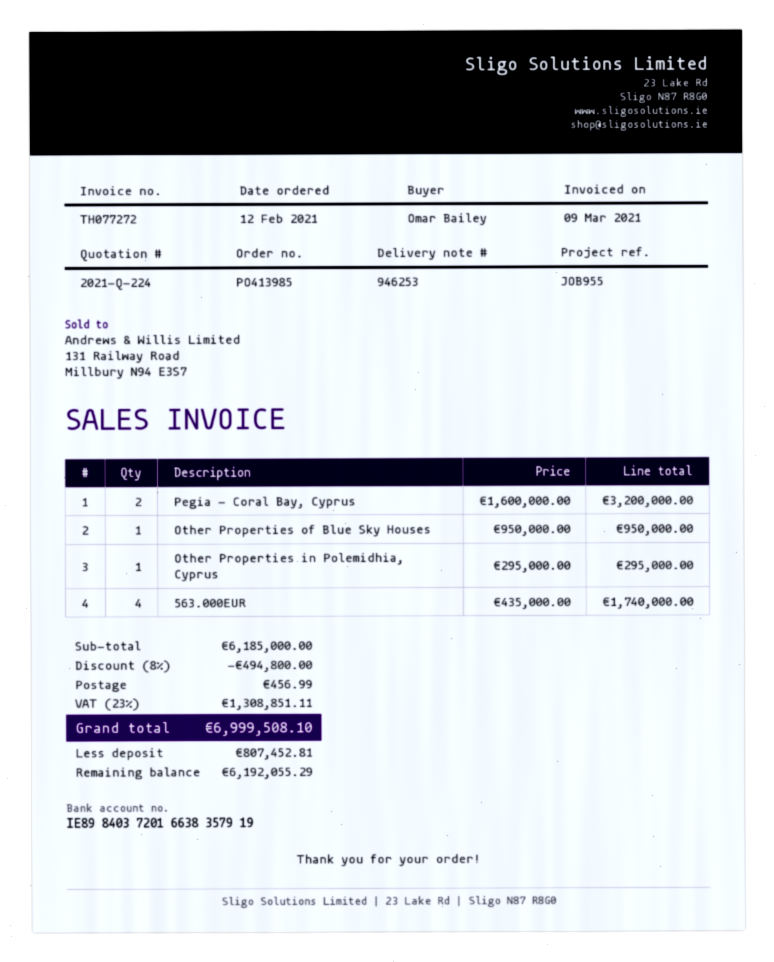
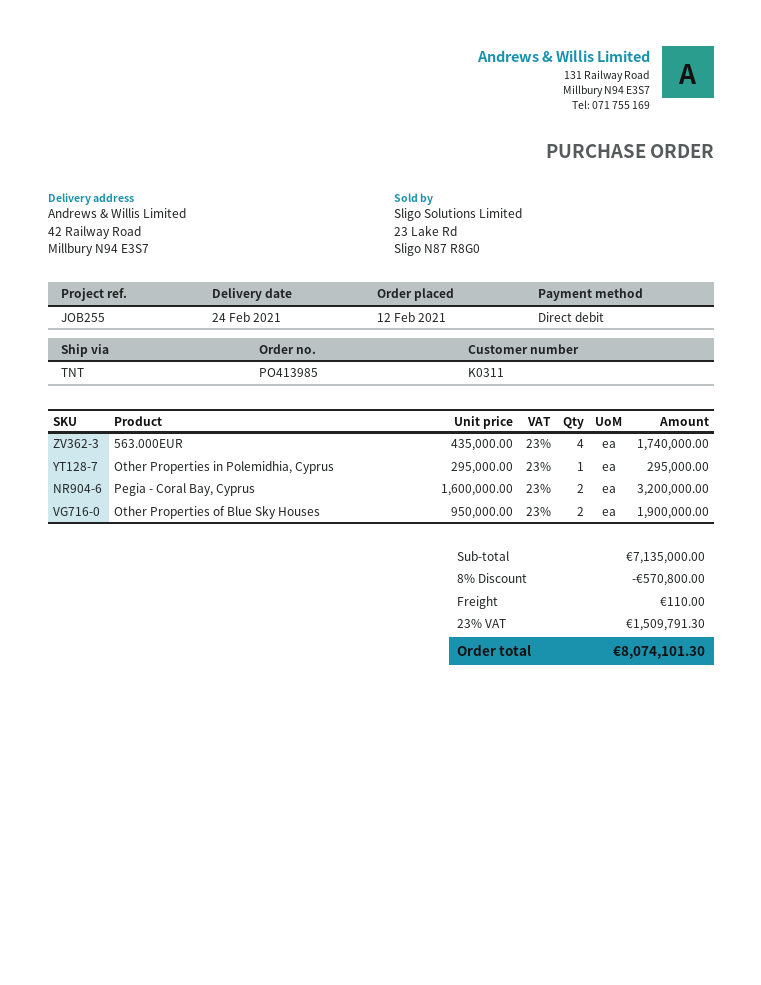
reference: JOB955 -> JOB255
Other Properties of Blue Sky Houses: 1 x 950000.00 = 950000.00 -> 2 x 950000.00 = 1900000.00
subtotal: 6185000.00 -> 7135000.00
discount: 8% = 494800.00 -> 8% = 570800.00
shipping: 456.99 -> 110.00
tax: 23% = 1308851.11 -> 23% = 1509791.30
total: 6999508.10 -> 8074101.30

